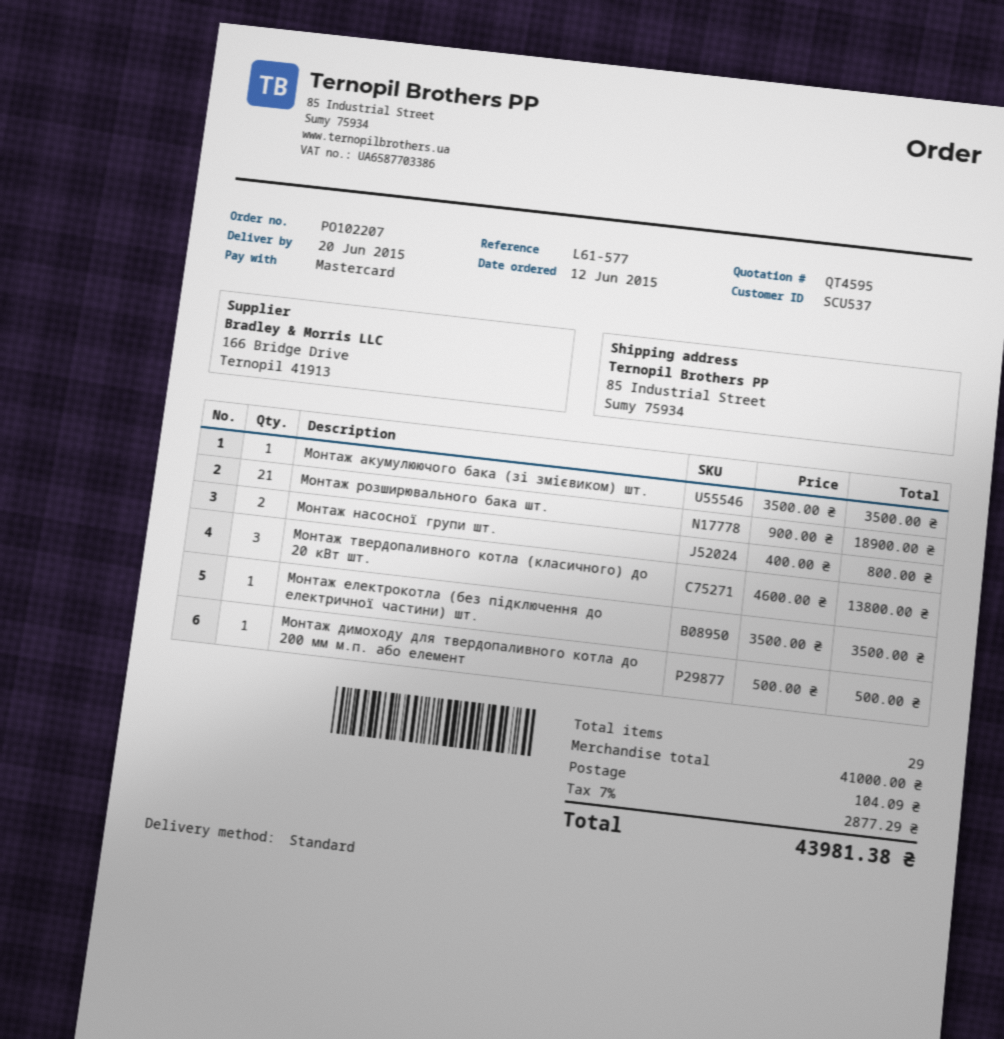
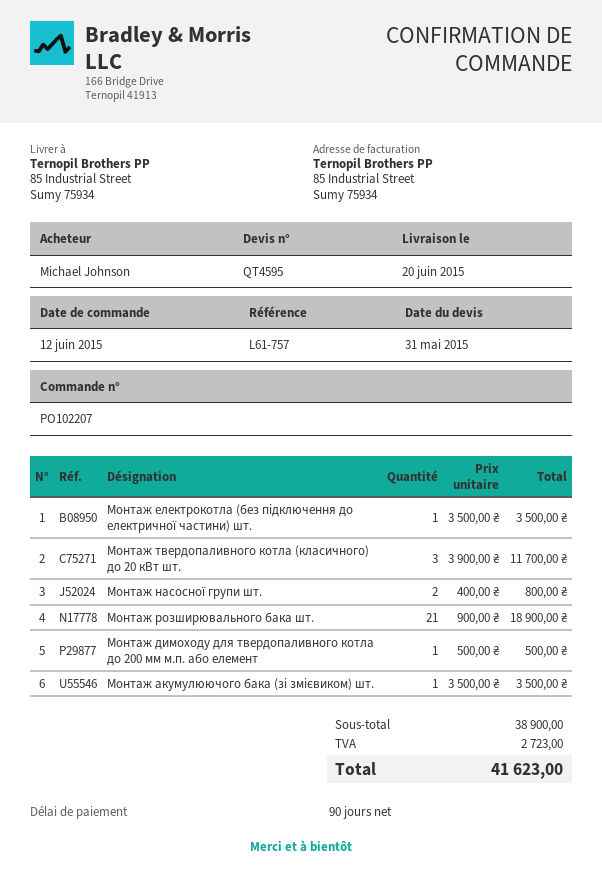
reference: L61-577 -> L61-757
Монтаж твердопаливного котла (класичного) до 20 кВт шт.: 3 x 4600.00 = 13800.00 -> 3 x 3900.00 = 11700.00
subtotal: 41000.00 -> 38900.00
shipping: 104.09 -> none
tax: 2877.29 -> 2723.00
total: 43981.38 -> 41623.00

